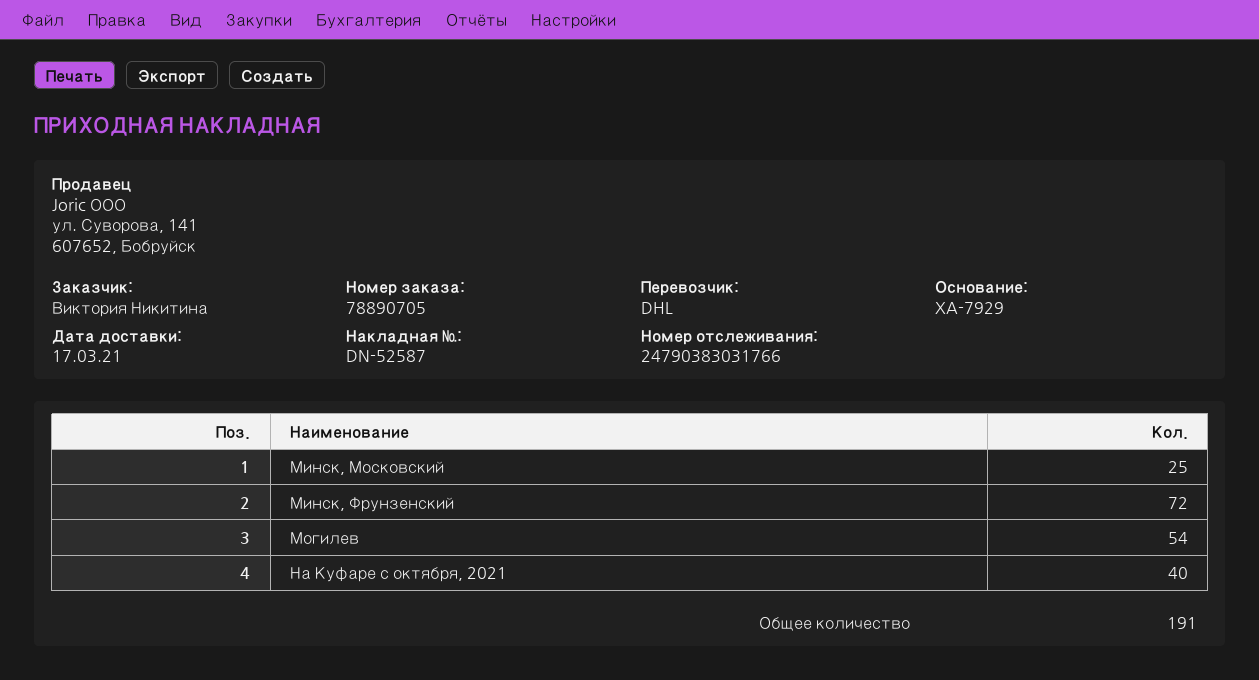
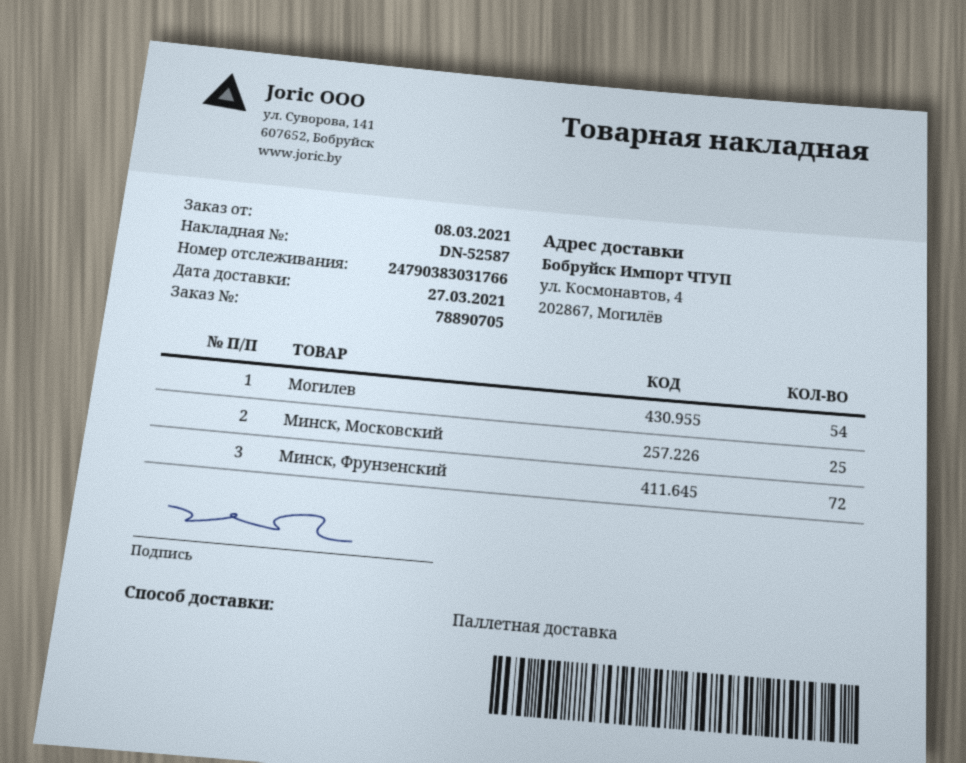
delivery date: 2021-03-17 -> 2021-03-27
shipping method: DHL -> pallet freight
На Куфаре с октября, 2021: 40 -> none

